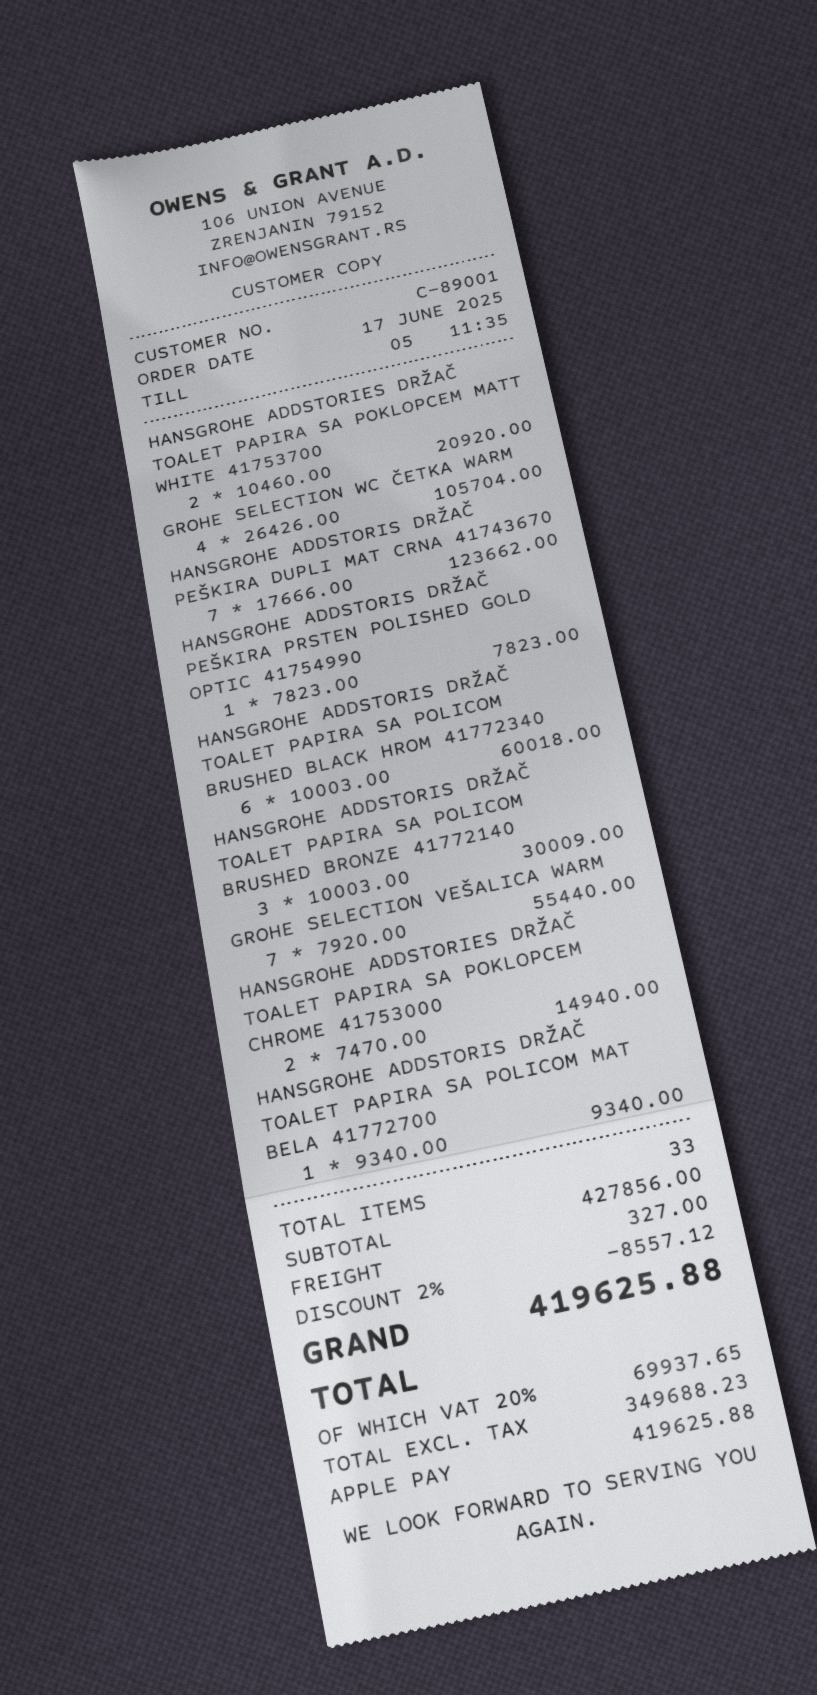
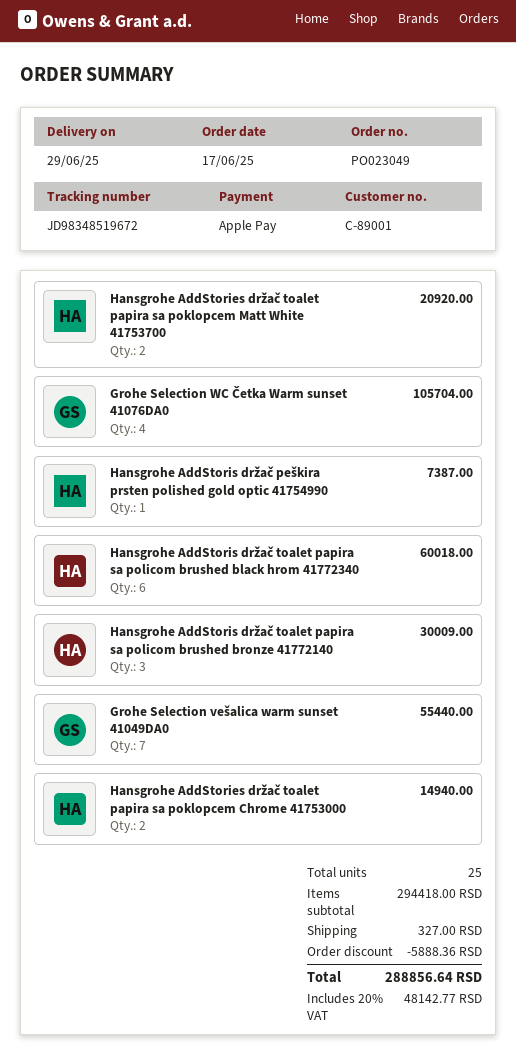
HANSGROHE ADDSTORIS DRŽAČ PEŠKIRA DUPLI MAT CRNA 41743670: 7 for 123662.00 -> none
HANSGROHE ADDSTORIS DRŽAČ PEŠKIRA PRSTEN POLISHED GOLD OPTIC 41754990: 1 for 7823.00 -> 1 for 7387.00
HANSGROHE ADDSTORIS DRŽAČ TOALET PAPIRA SA POLICOM MAT BELA 41772700: 1 for 9340.00 -> none
total quantity: 33 -> 25
subtotal: 427856.00 -> 294418.00
discount: 8557.12 -> 5888.36
tax: 20% = 69937.65 -> 20% = 48142.77
total: 419625.88 -> 288856.64

